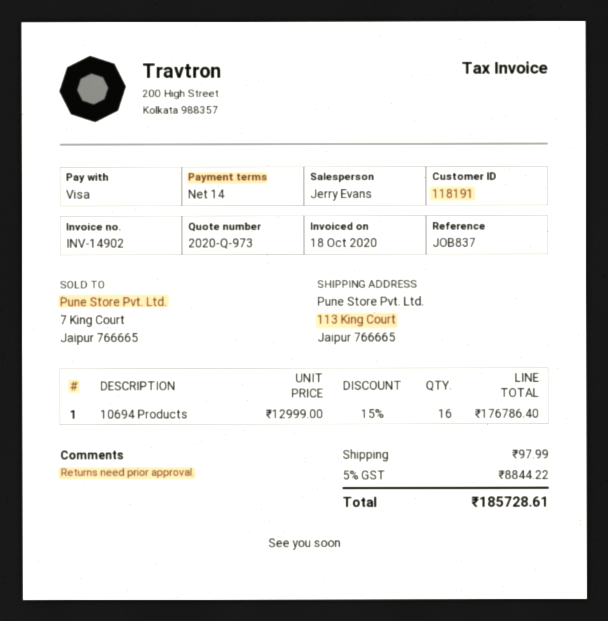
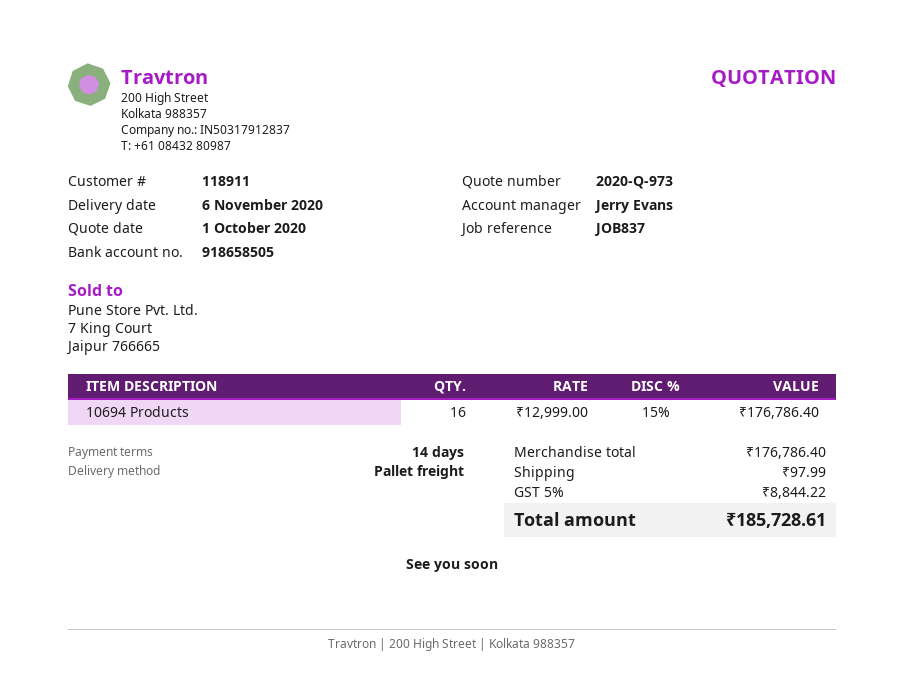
customer number: 118191 -> 118911

